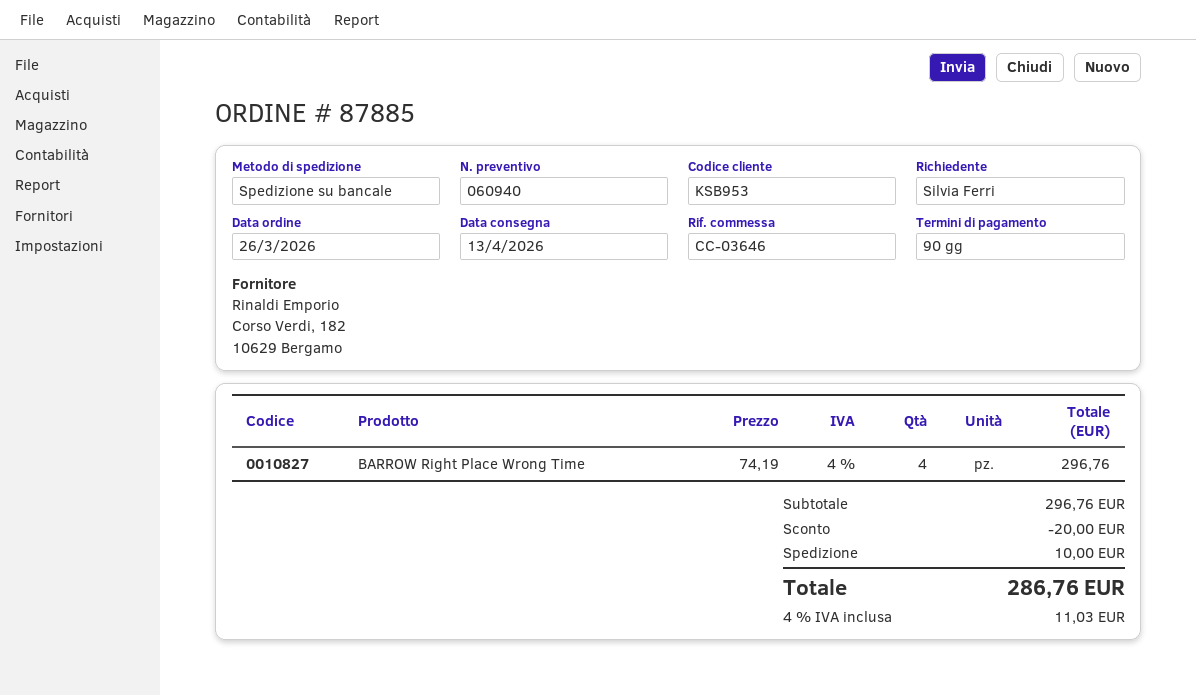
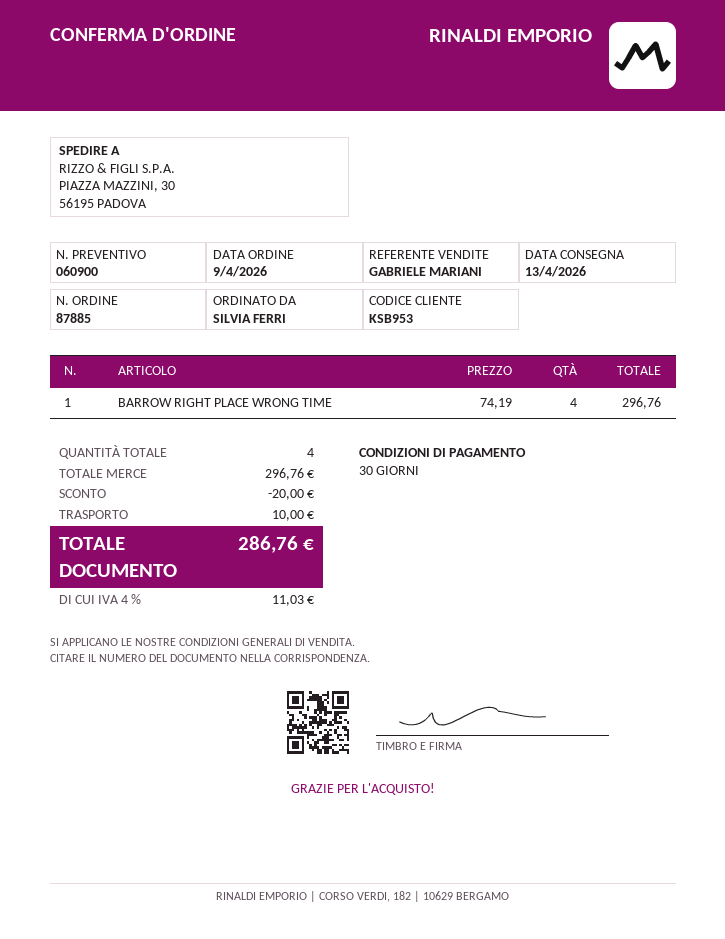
quote number: 060940 -> 060900
order date: 2026-03-26 -> 2026-04-09
payment terms: 90 days -> 30 days

